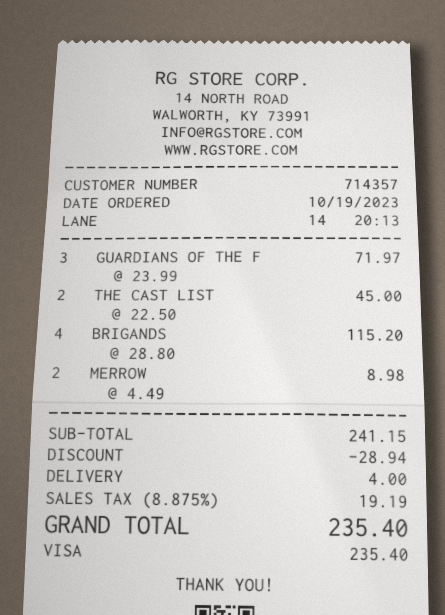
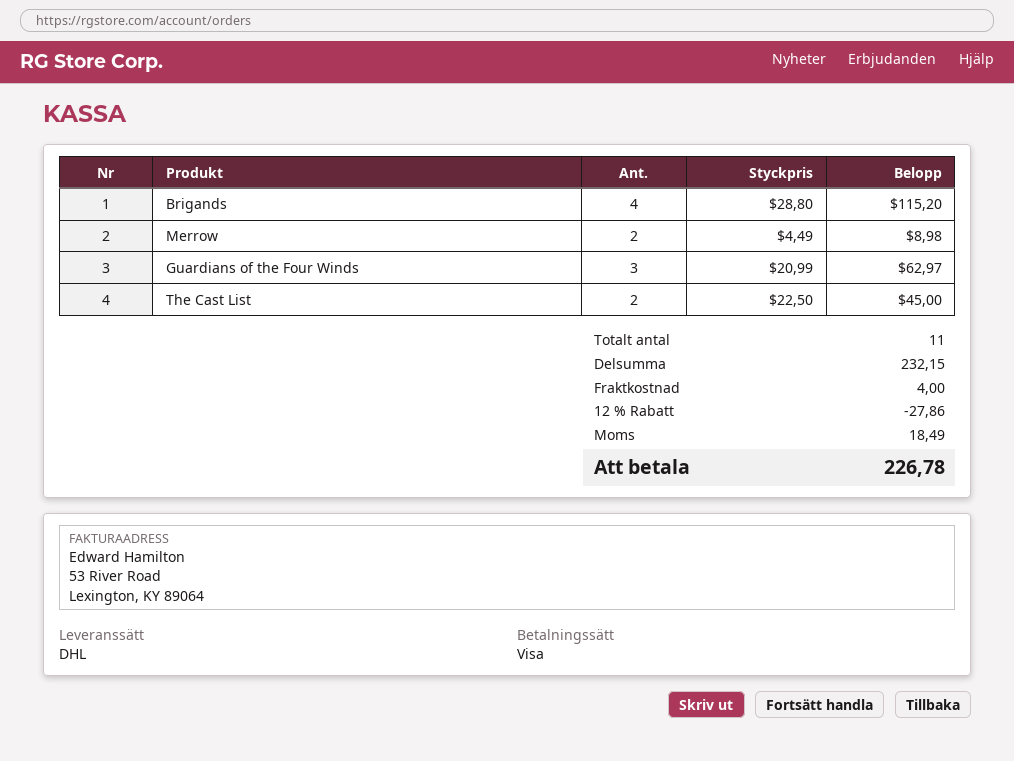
GUARDIANS OF THE F: 3 x 23.99 = 71.97 -> 3 x 20.99 = 62.97
subtotal: 241.15 -> 232.15
discount: 28.94 -> 27.86
tax: 19.19 -> 18.49
total: 235.40 -> 226.78

